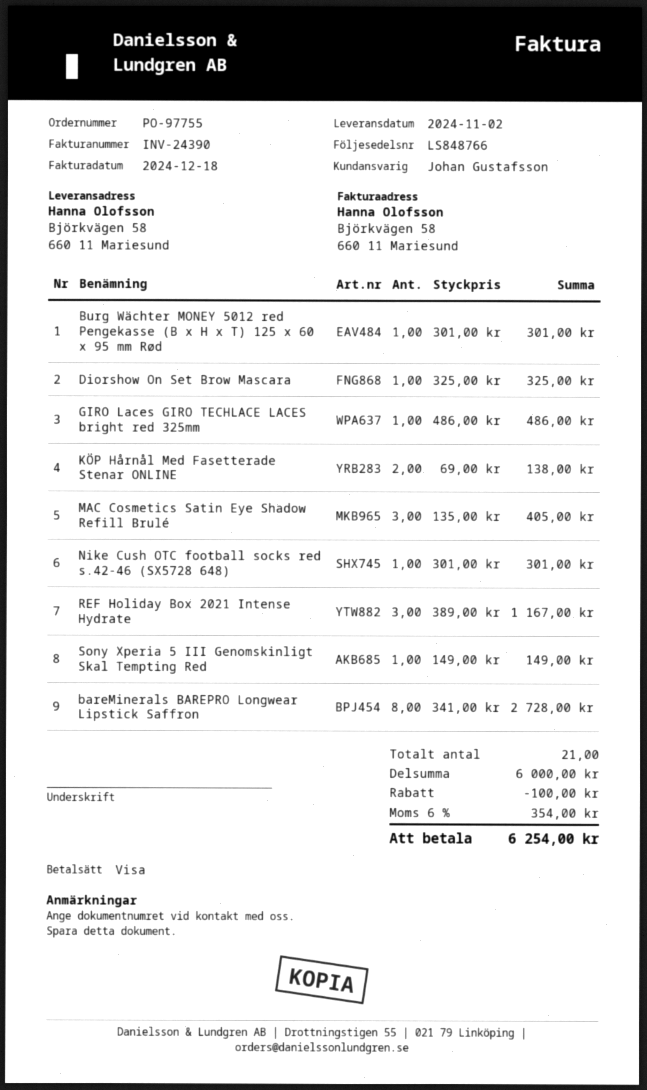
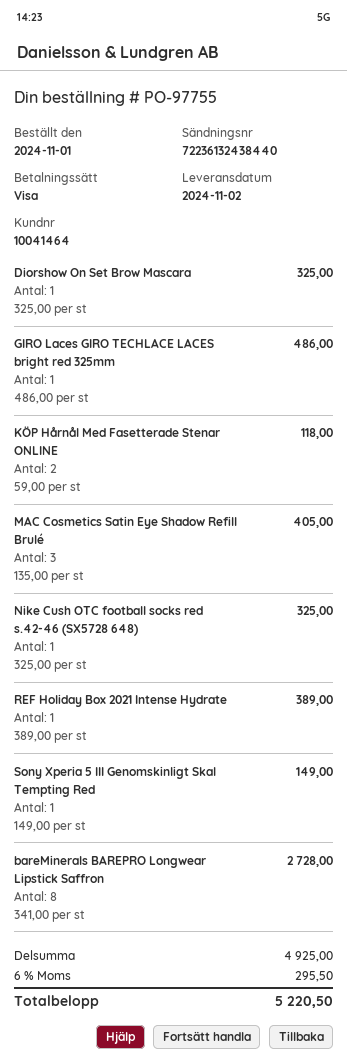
Burg Wächter MONEY 5012 red Pengekasse (B x H x T) 125 x 60 x 95 mm Rød: 1 x 301.00 = 301.00 -> none
KÖP Hårnål Med Fasetterade Stenar ONLINE: 2 x 69.00 = 138.00 -> 2 x 59.00 = 118.00
Nike Cush OTC football socks red s.42-46 (SX5728 648): 1 x 301.00 = 301.00 -> 1 x 325.00 = 325.00
REF Holiday Box 2021 Intense Hydrate: 3 x 389.00 = 1167.00 -> 1 x 389.00 = 389.00
subtotal: 6000.00 -> 4925.00
discount: 100.00 -> none
tax: 6% = 354.00 -> 6% = 295.50
total: 6254.00 -> 5220.50

